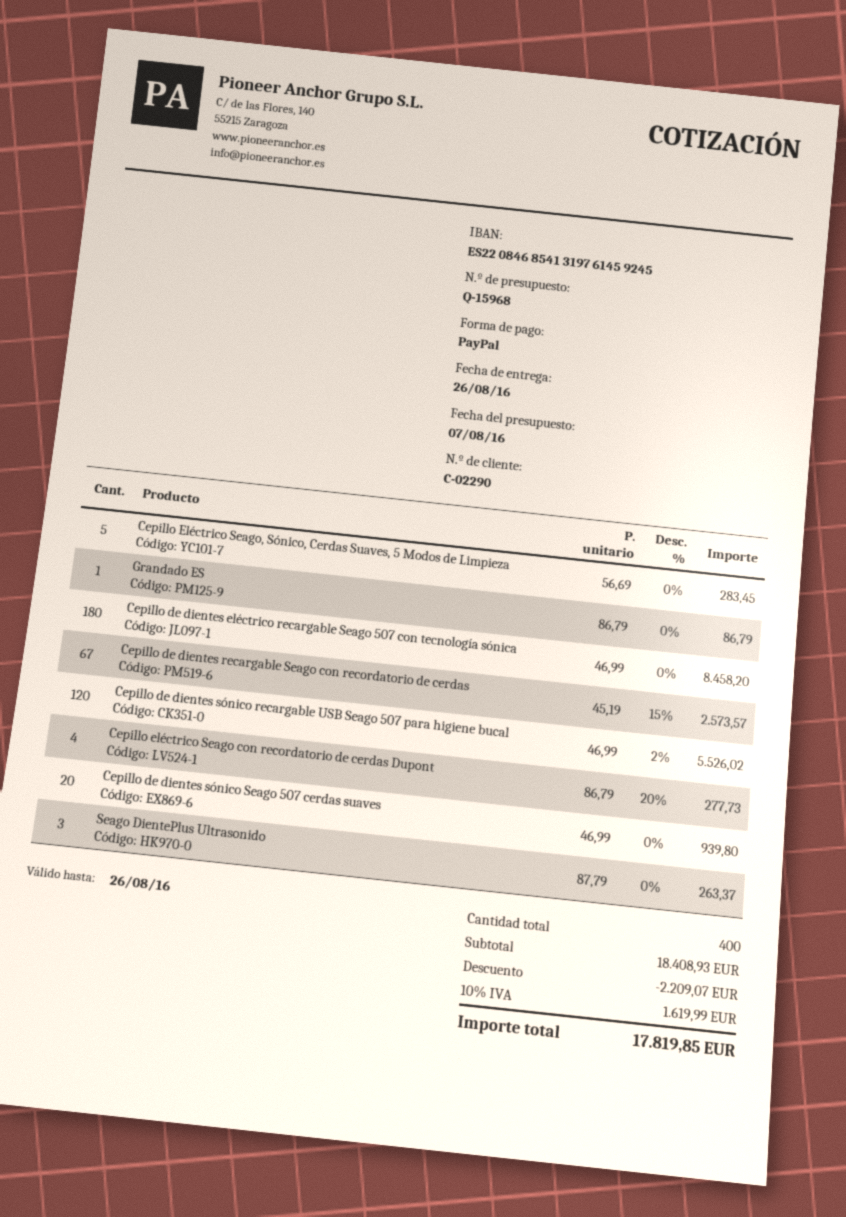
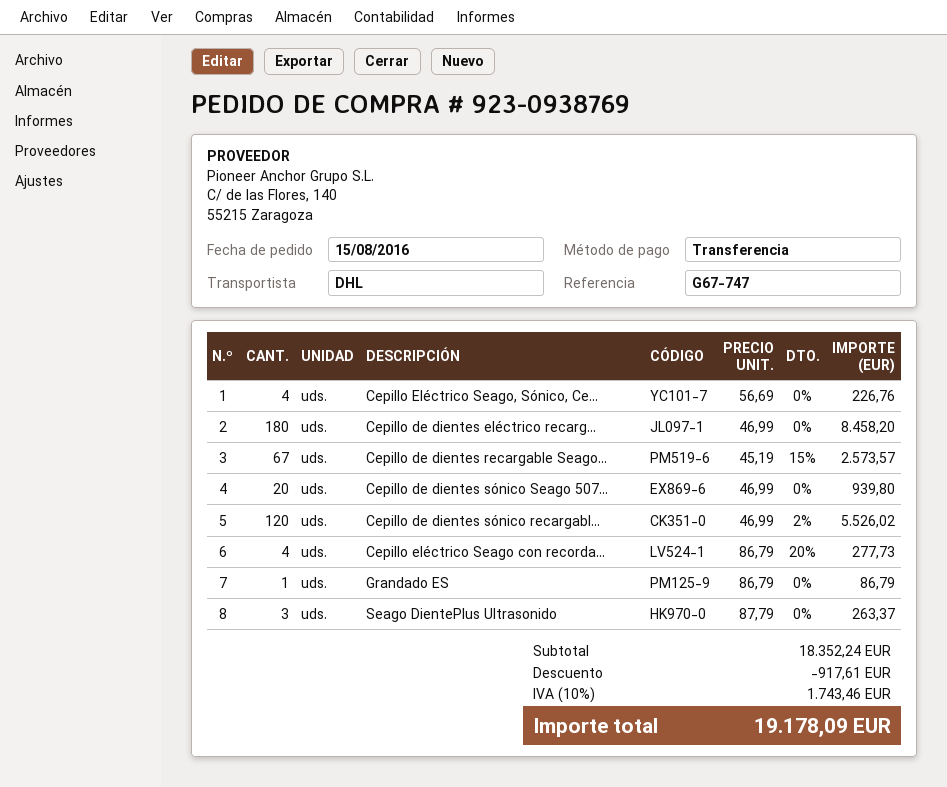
payment method: PayPal -> bank transfer
Cepillo Eléctrico Seago, Sónico, Cerdas Suaves, 5 Modos de Limpieza: 5 x 56.69 = 283.45 -> 4 x 56.69 = 226.76
subtotal: 18408.93 -> 18352.24
discount: 2209.07 -> 917.61
tax: 10% = 1619.99 -> 10% = 1743.46
total: 17819.85 -> 19178.09

